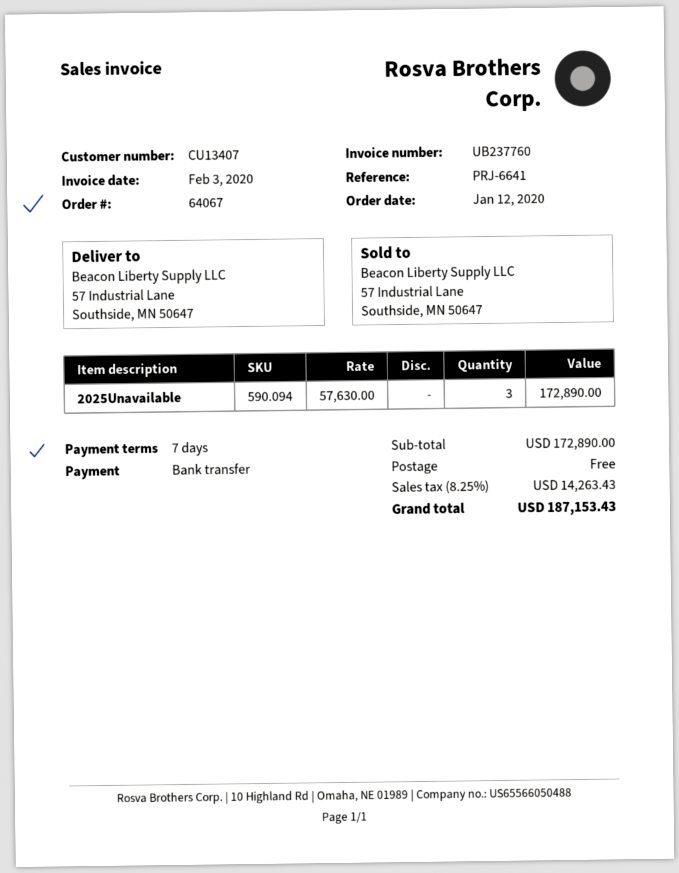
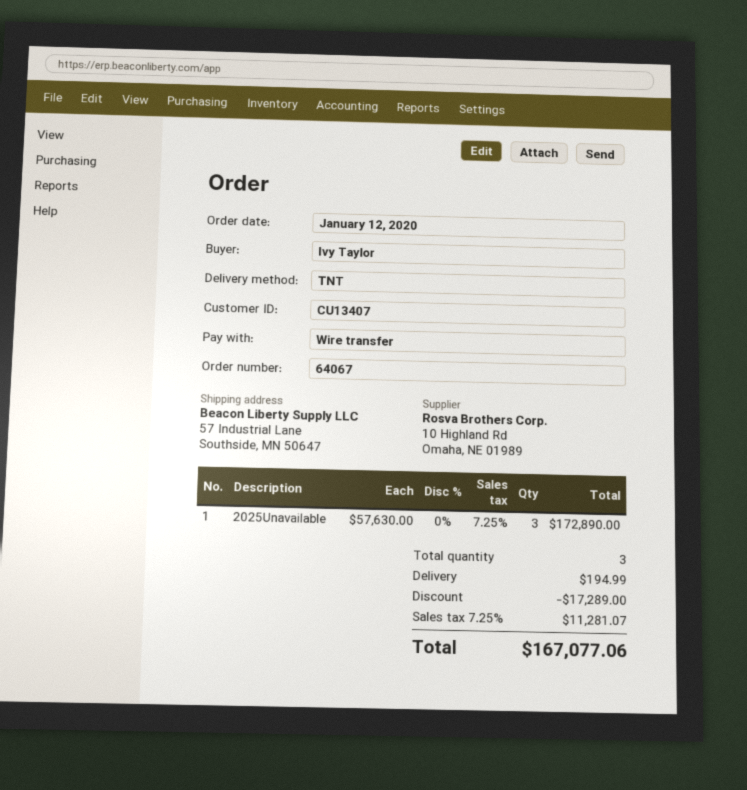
discount: none -> 17289.00
shipping: 0.00 -> 194.99
tax: 8.25% = 14263.43 -> 7.25% = 11281.07
total: 187153.43 -> 167077.06

